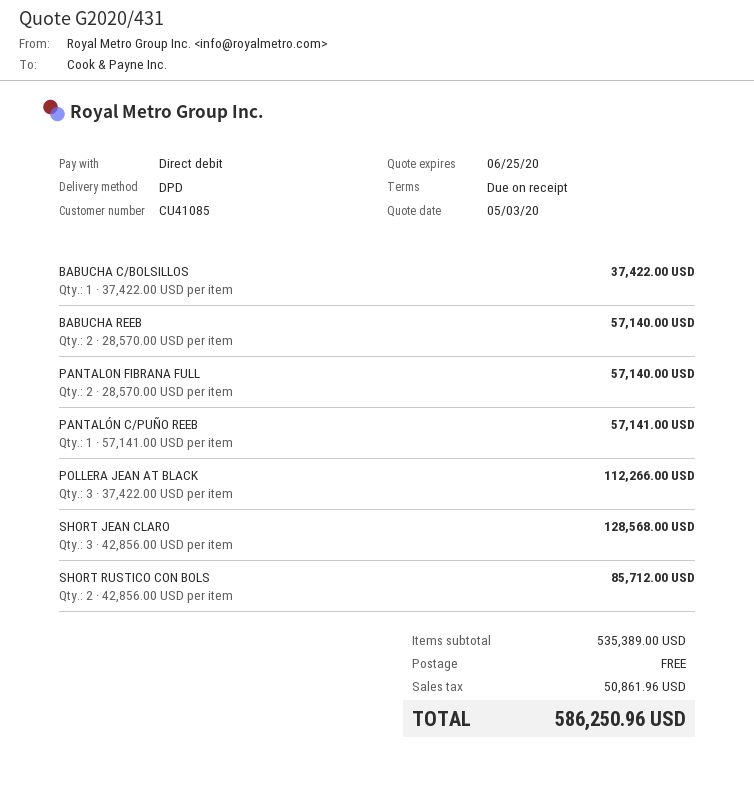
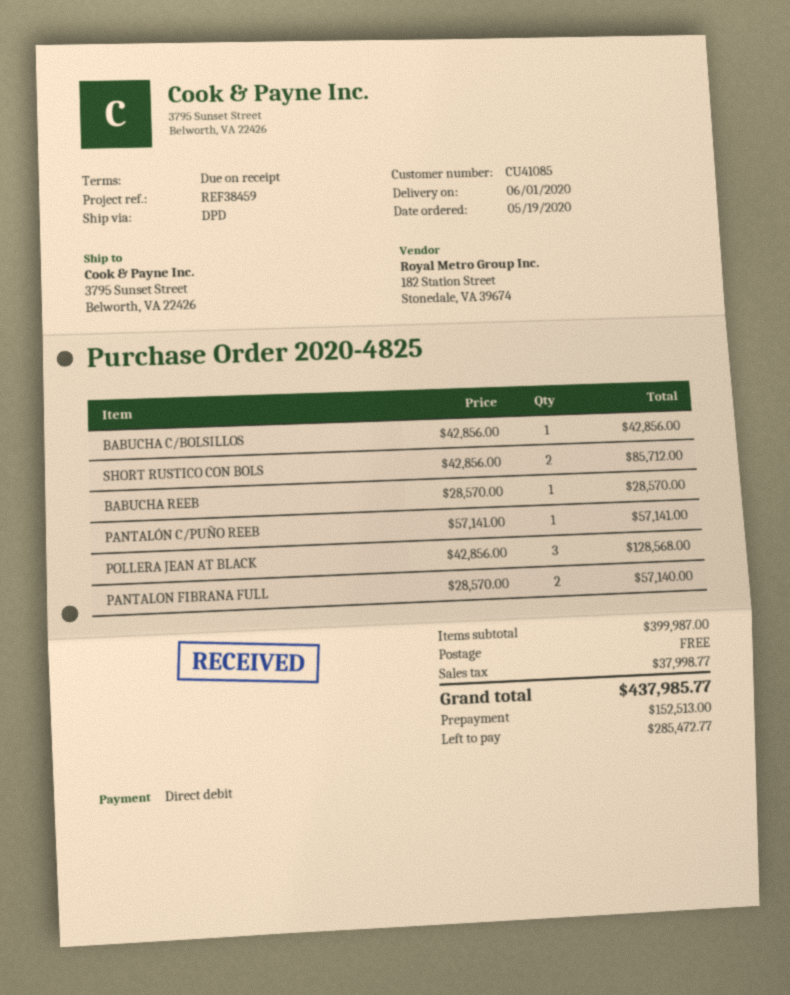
BABUCHA C/BOLSILLOS: 1 x 37422.00 = 37422.00 -> 1 x 42856.00 = 42856.00
BABUCHA REEB: 2 x 28570.00 = 57140.00 -> 1 x 28570.00 = 28570.00
POLLERA JEAN AT BLACK: 3 x 37422.00 = 112266.00 -> 3 x 42856.00 = 128568.00
SHORT JEAN CLARO: 3 x 42856.00 = 128568.00 -> none
subtotal: 535389.00 -> 399987.00
tax: 50861.96 -> 37998.77
total: 586250.96 -> 437985.77

